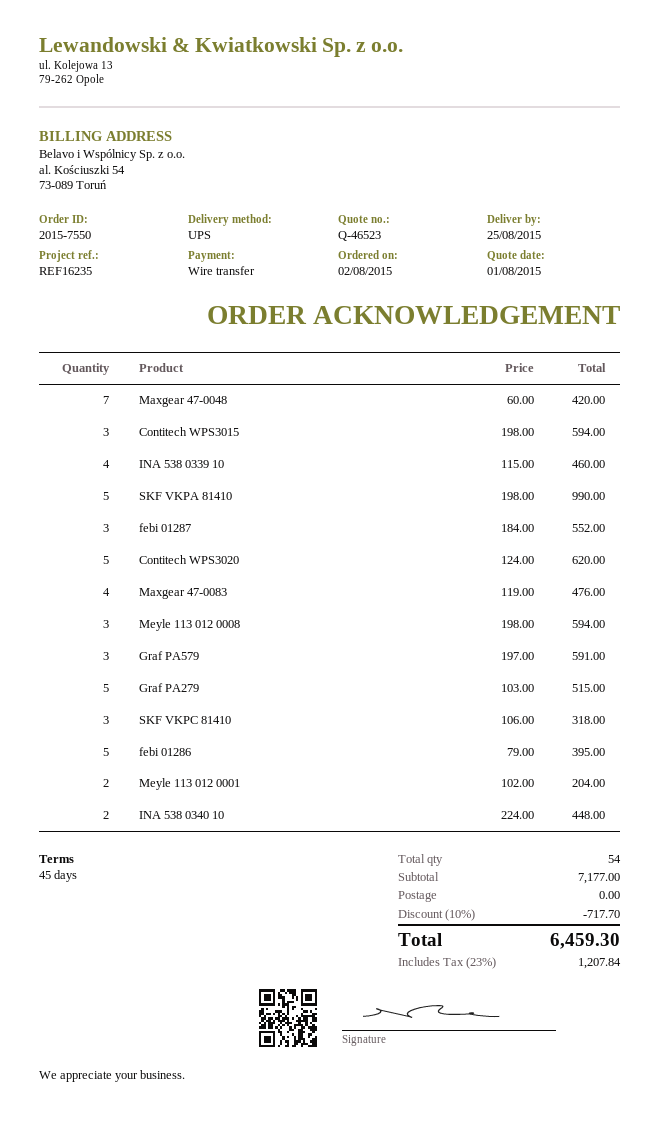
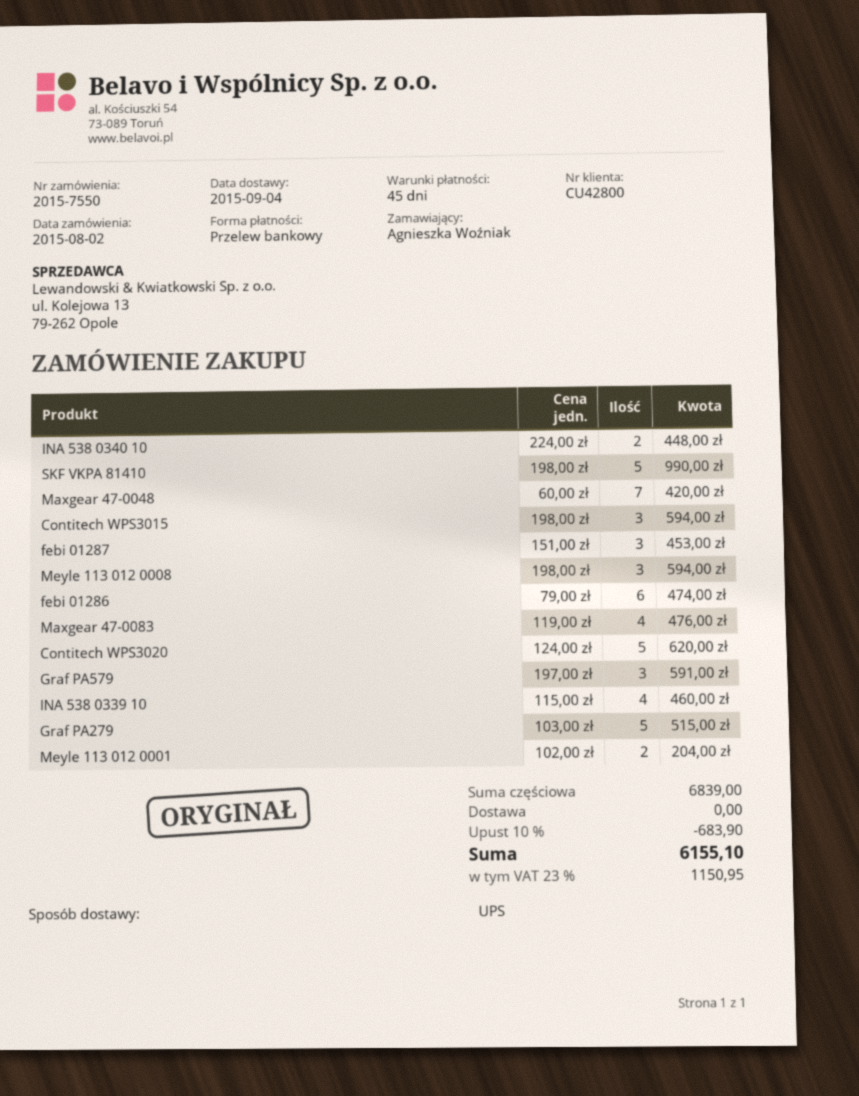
delivery date: 2015-08-25 -> 2015-09-04
febi 01287: 3 x 184.00 = 552.00 -> 3 x 151.00 = 453.00
SKF VKPC 81410: 3 x 106.00 = 318.00 -> none
febi 01286: 5 x 79.00 = 395.00 -> 6 x 79.00 = 474.00
subtotal: 7177.00 -> 6839.00
discount: 10% = 717.70 -> 10% = 683.90
tax: 23% = 1207.84 -> 23% = 1150.95
total: 6459.30 -> 6155.10

